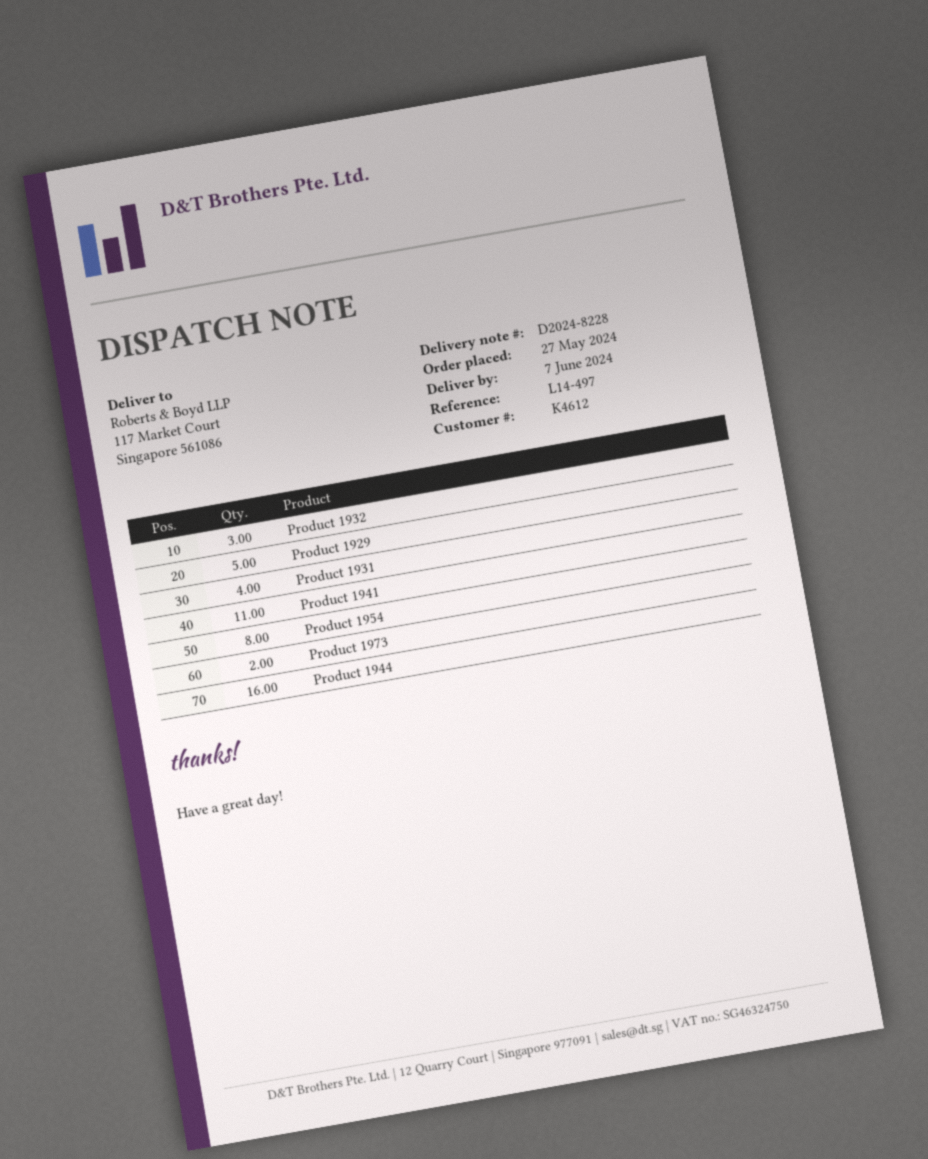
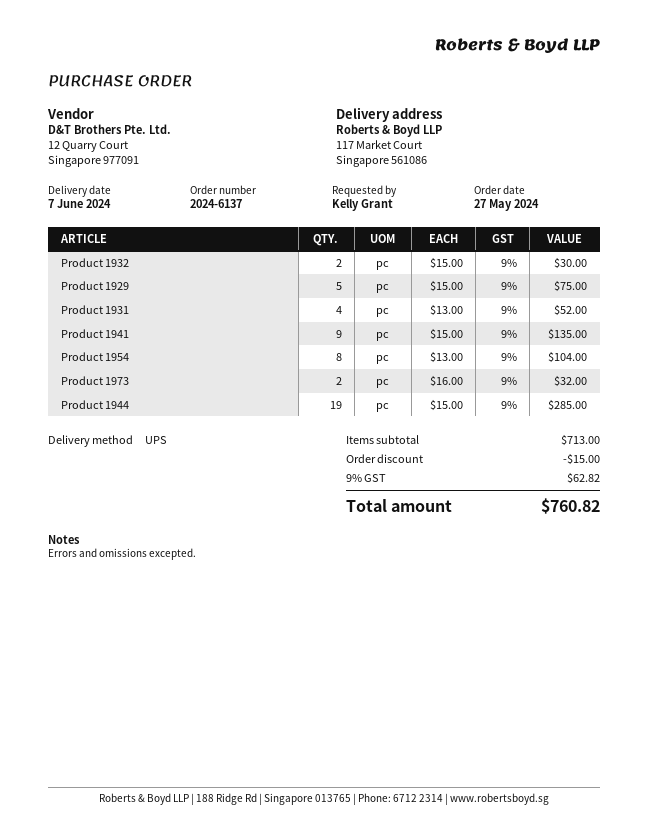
Product 1932: 3 -> 2
Product 1941: 11 -> 9
Product 1944: 16 -> 19

